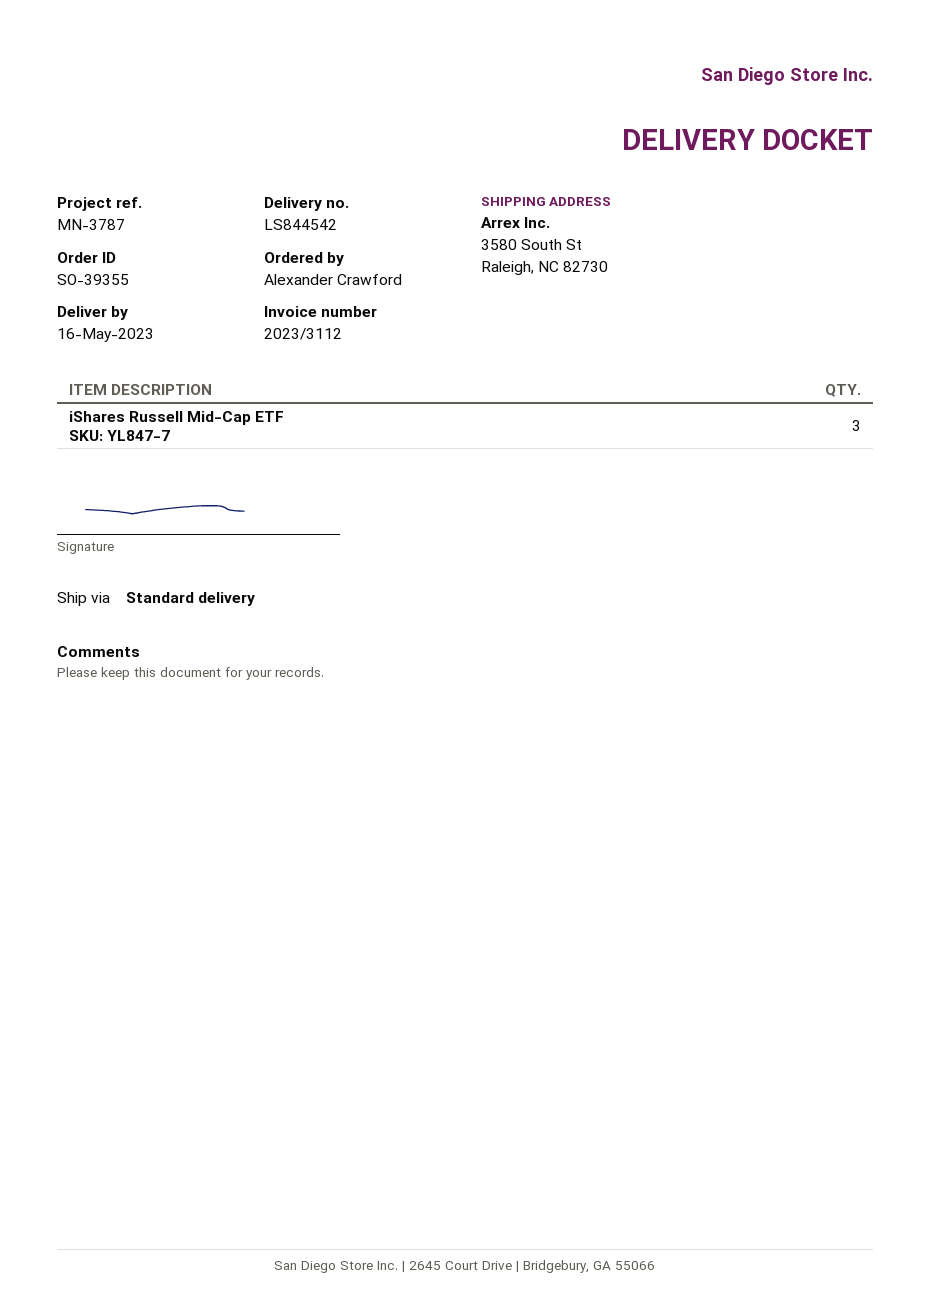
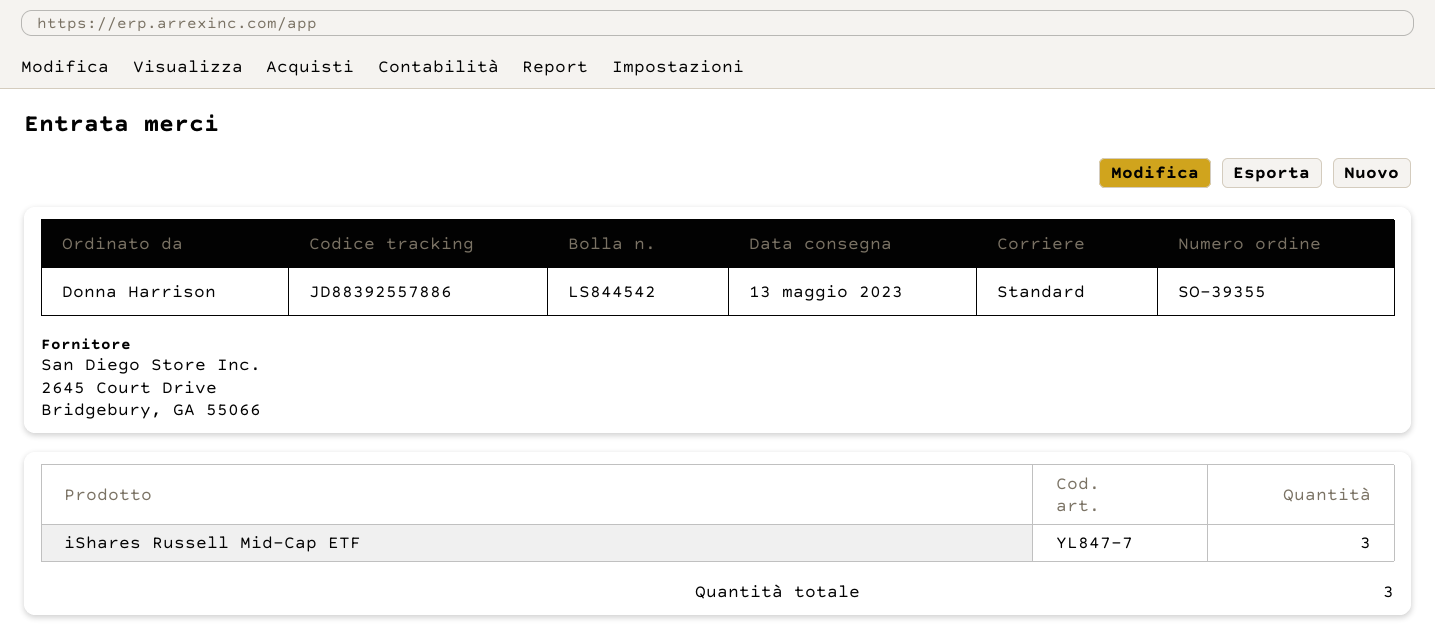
delivery date: 2023-05-16 -> 2023-05-13
ordered by: Alexander Crawford -> Donna Harrison

